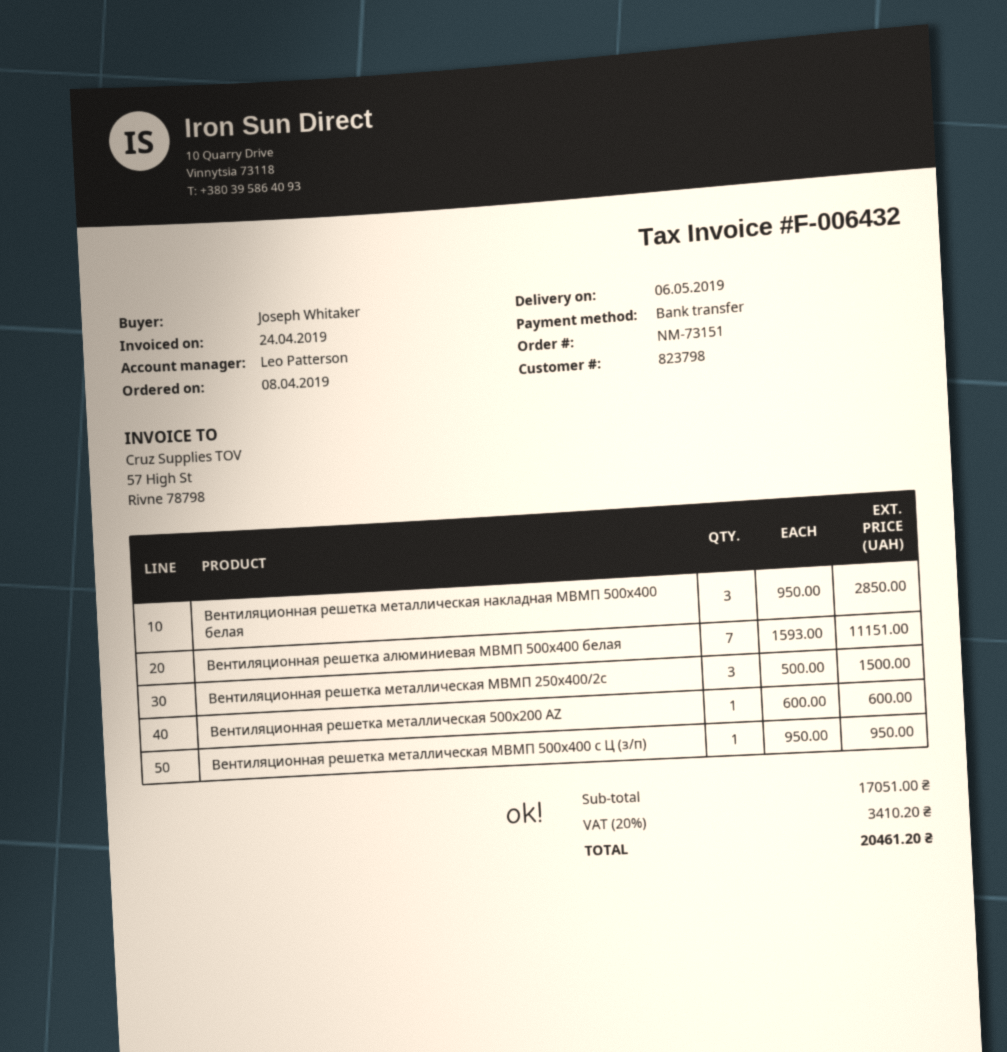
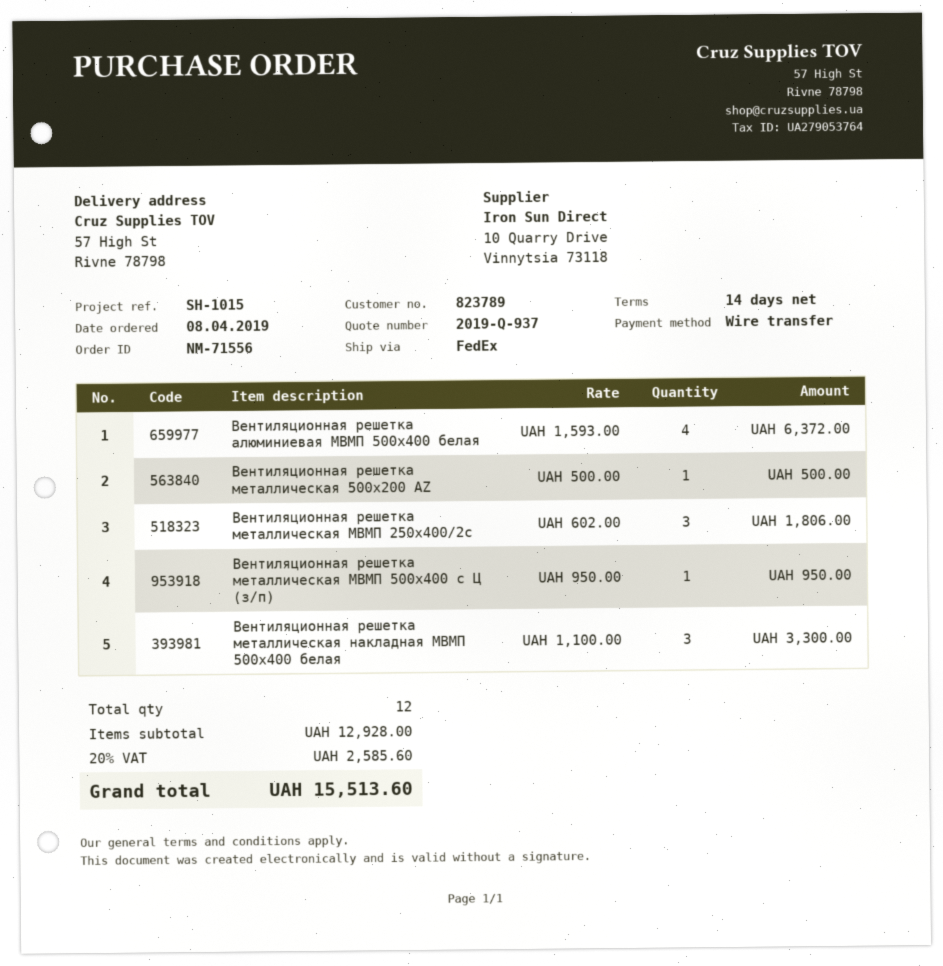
order number: NM-73151 -> NM-71556
customer number: 823798 -> 823789
Вентиляционная решетка металлическая накладная МВМП 500х400 белая: 3 x 950.00 = 2850.00 -> 3 x 1100.00 = 3300.00
Вентиляционная решетка алюминиевая МВМП 500х400 белая: 7 x 1593.00 = 11151.00 -> 4 x 1593.00 = 6372.00
Вентиляционная решетка металлическая МВМП 250х400/2с: 3 x 500.00 = 1500.00 -> 3 x 602.00 = 1806.00
Вентиляционная решетка металлическая 500х200 AZ: 1 x 600.00 = 600.00 -> 1 x 500.00 = 500.00
subtotal: 17051.00 -> 12928.00
tax: 20% = 3410.20 -> 20% = 2585.60
total: 20461.20 -> 15513.60

